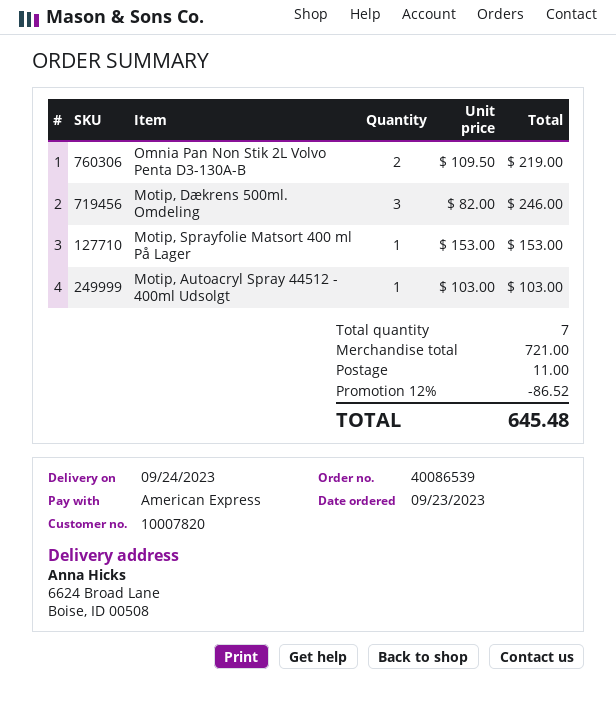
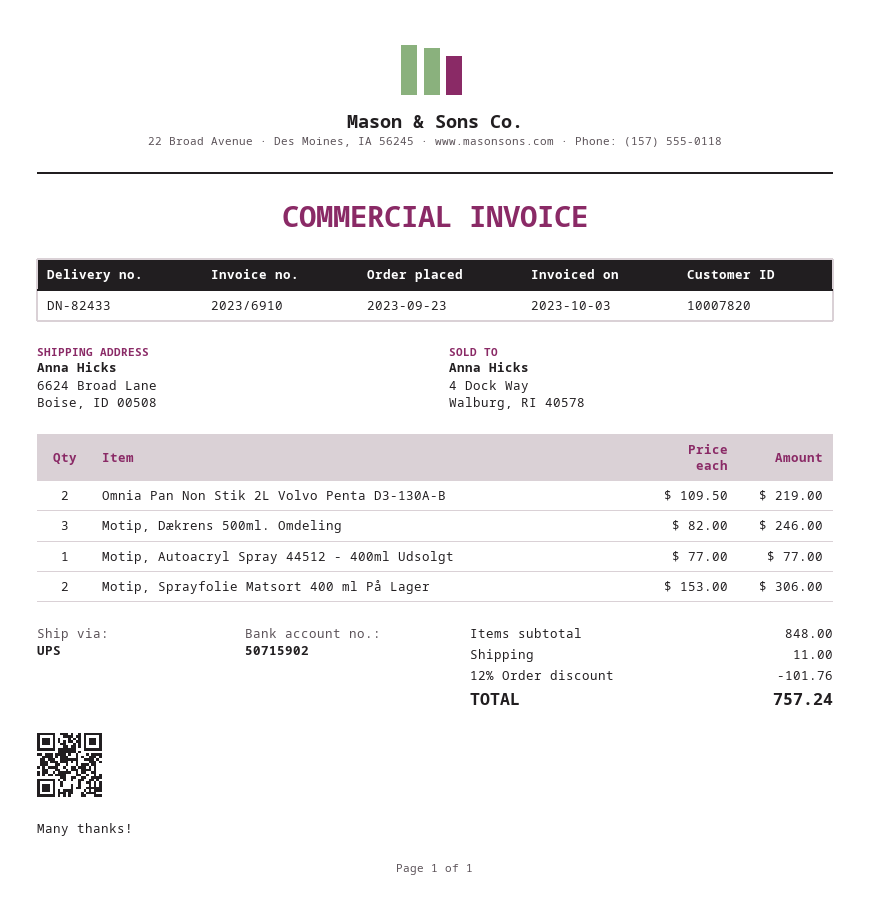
Motip, Sprayfolie Matsort 400 ml På Lager: 1 x 153.00 = 153.00 -> 2 x 153.00 = 306.00
Motip, Autoacryl Spray 44512 - 400ml Udsolgt: 1 x 103.00 = 103.00 -> 1 x 77.00 = 77.00
subtotal: 721.00 -> 848.00
discount: 12% = 86.52 -> 12% = 101.76
total: 645.48 -> 757.24

